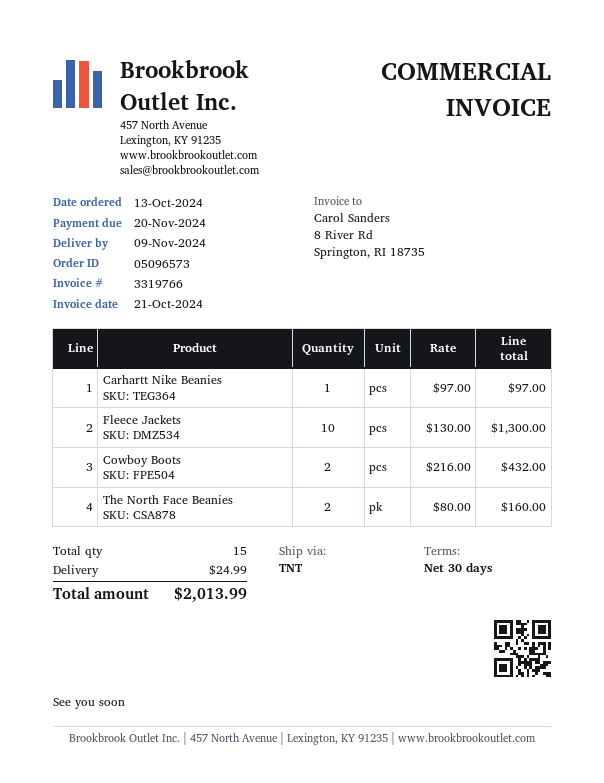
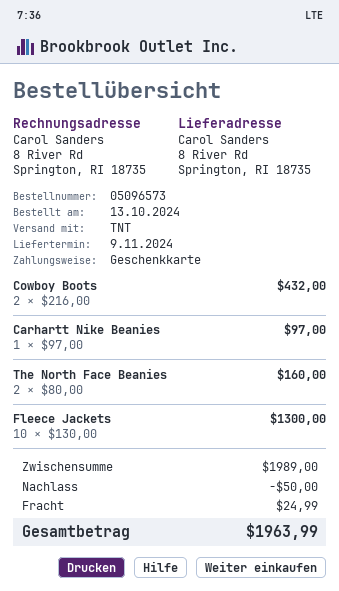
discount: none -> 50.00
total: 2013.99 -> 1963.99

